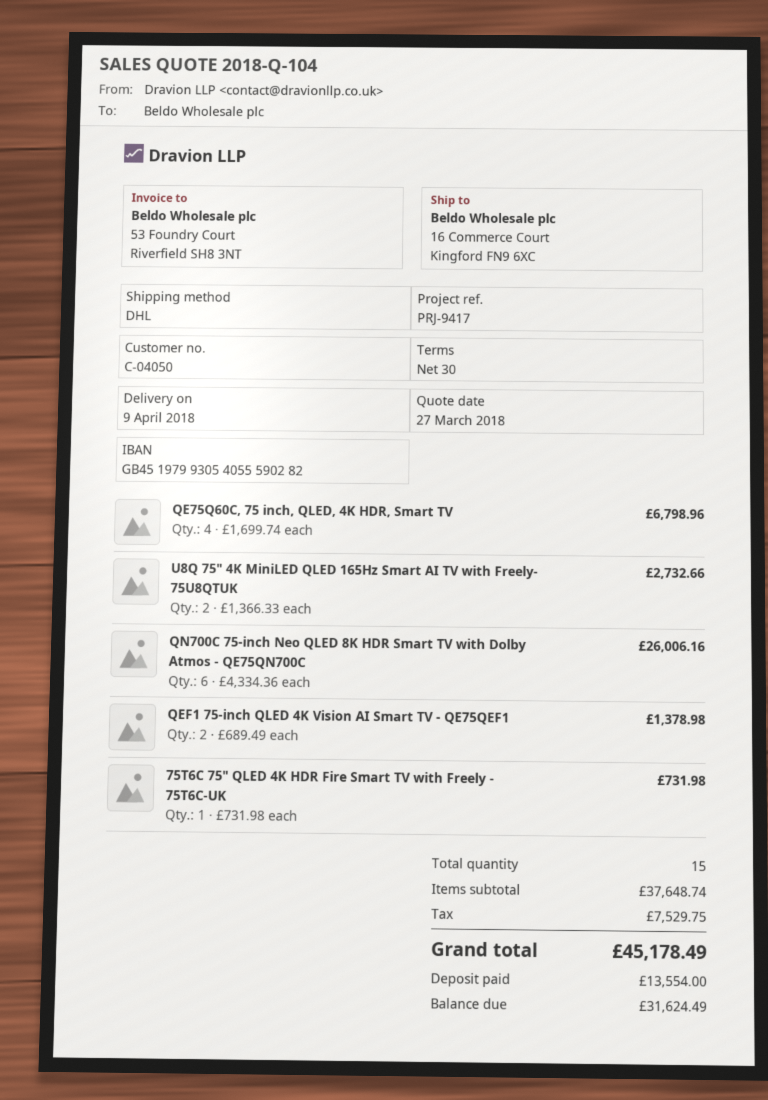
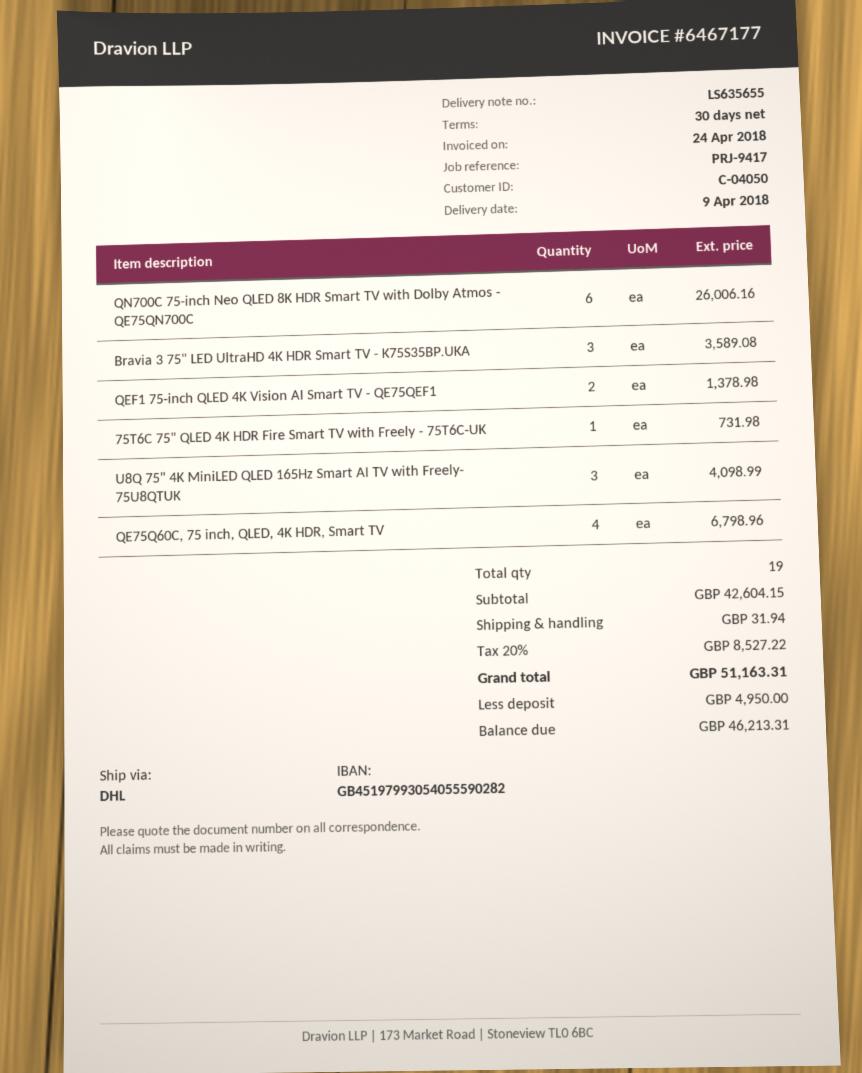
U8Q 75" 4K MiniLED QLED 165Hz Smart AI TV with Freely- 75U8QTUK: 2 for 2732.66 -> 3 for 4098.99
Bravia 3 75" LED UltraHD 4K HDR Smart TV - K75S35BP.UKA: none -> 3 for 3589.08
total quantity: 15 -> 19
subtotal: 37648.74 -> 42604.15
shipping: none -> 31.94
tax: 7529.75 -> 8527.22
total: 45178.49 -> 51163.31
deposit: 13554.00 -> 4950.00
balance: 31624.49 -> 46213.31

